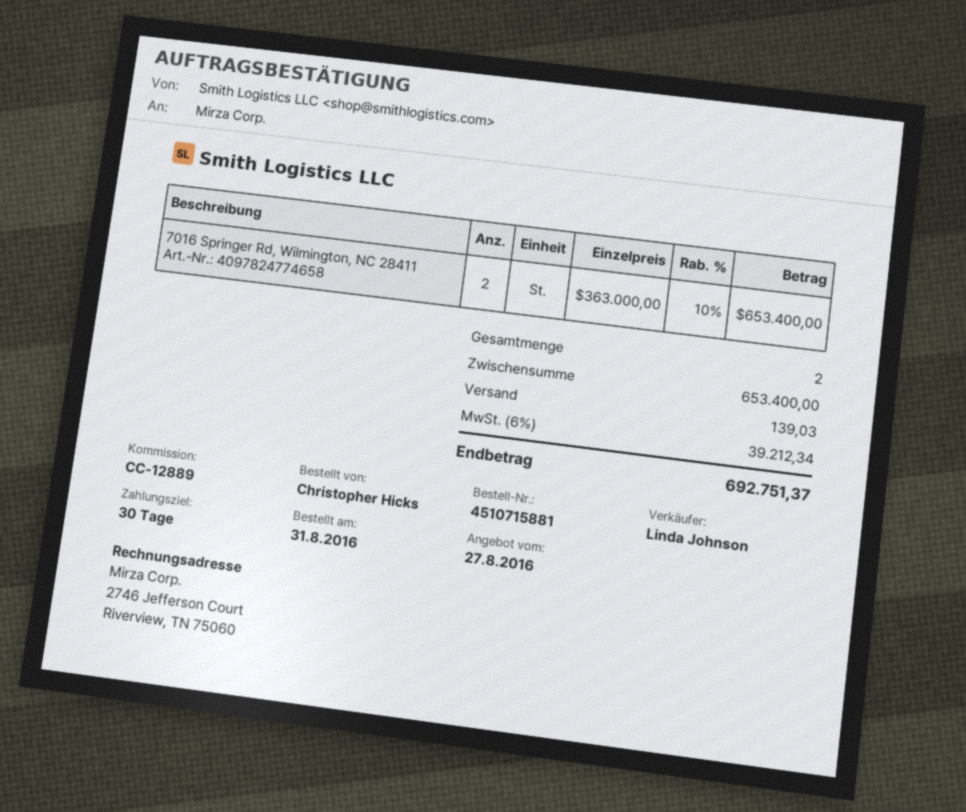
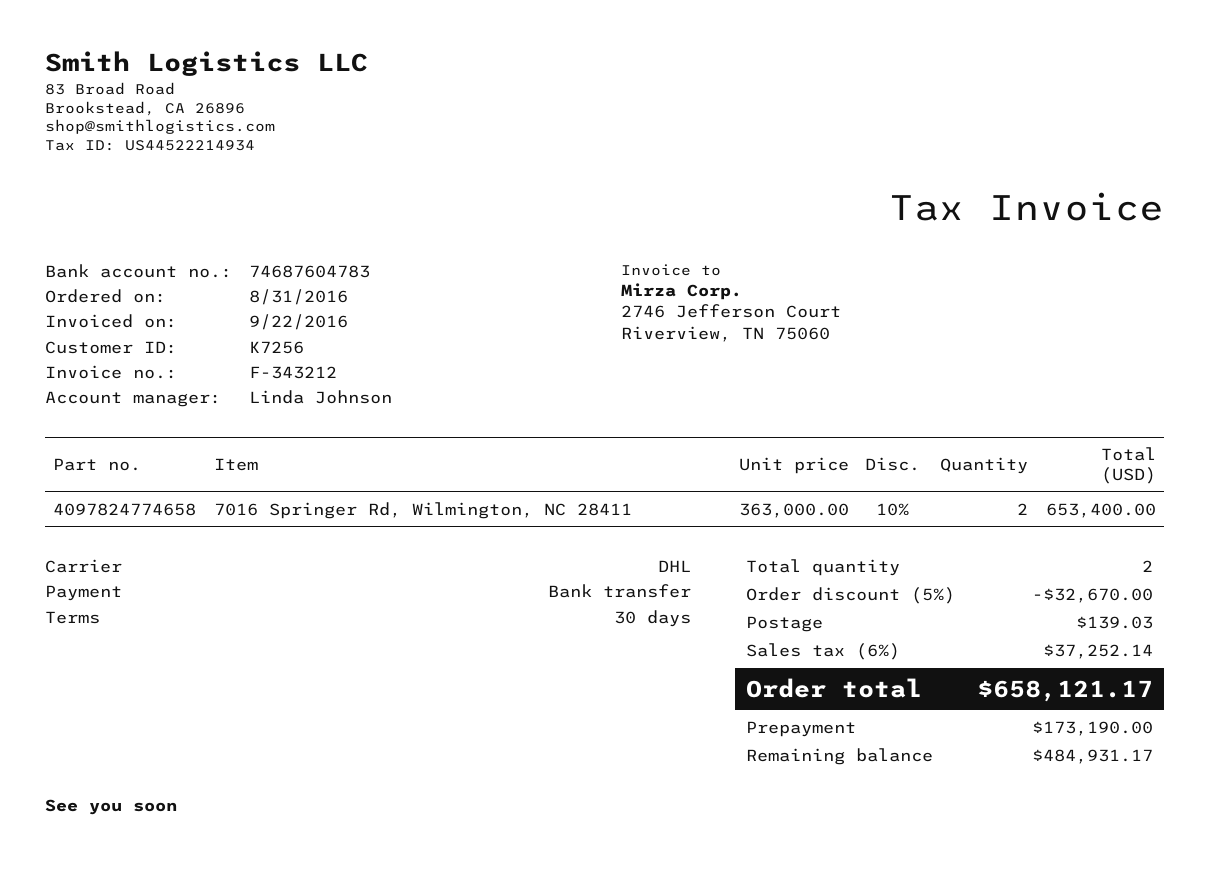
discount: none -> 5% = 32670.00
tax: 6% = 39212.34 -> 6% = 37252.14
total: 692751.37 -> 658121.17

